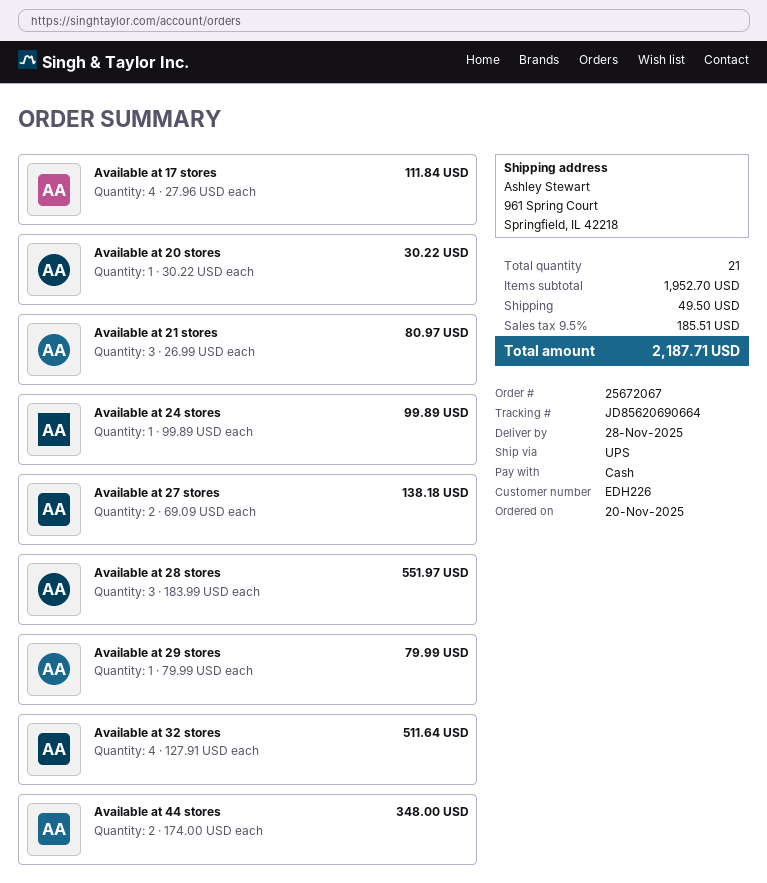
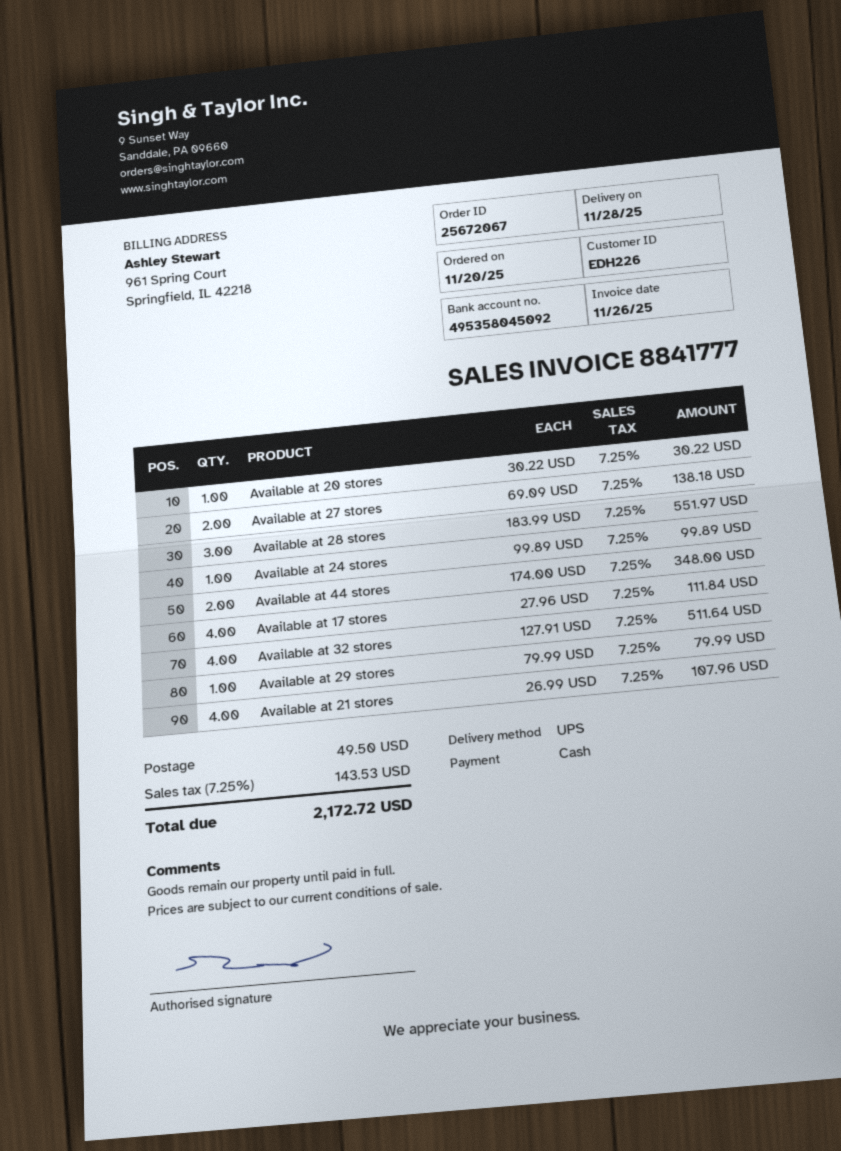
Available at 21 stores: 3 x 26.99 = 80.97 -> 4 x 26.99 = 107.96
tax: 9.5% = 185.51 -> 7.25% = 143.53
total: 2187.71 -> 2172.72

